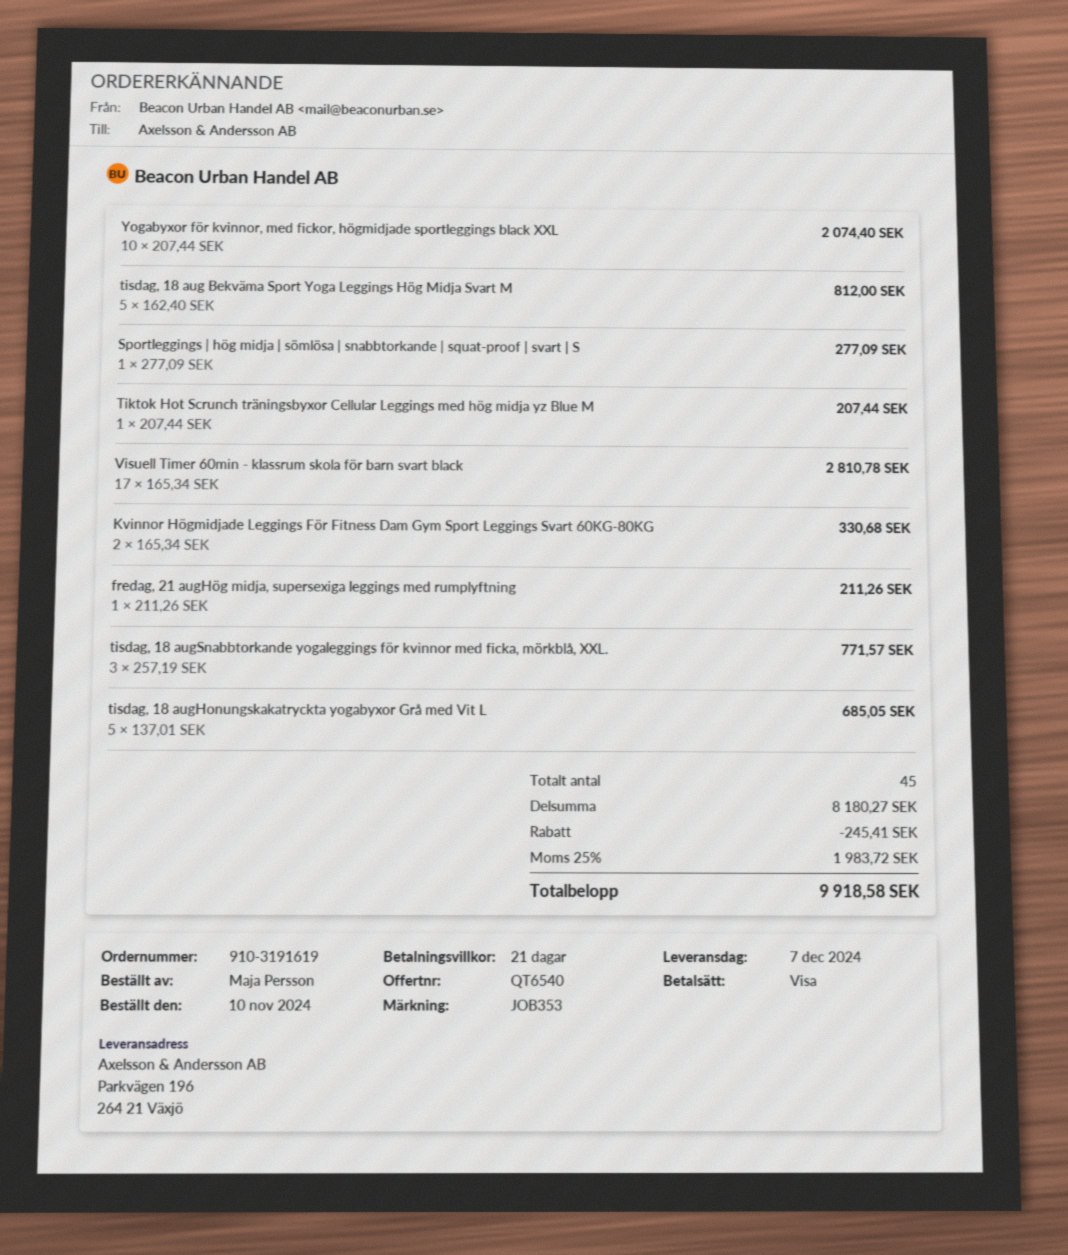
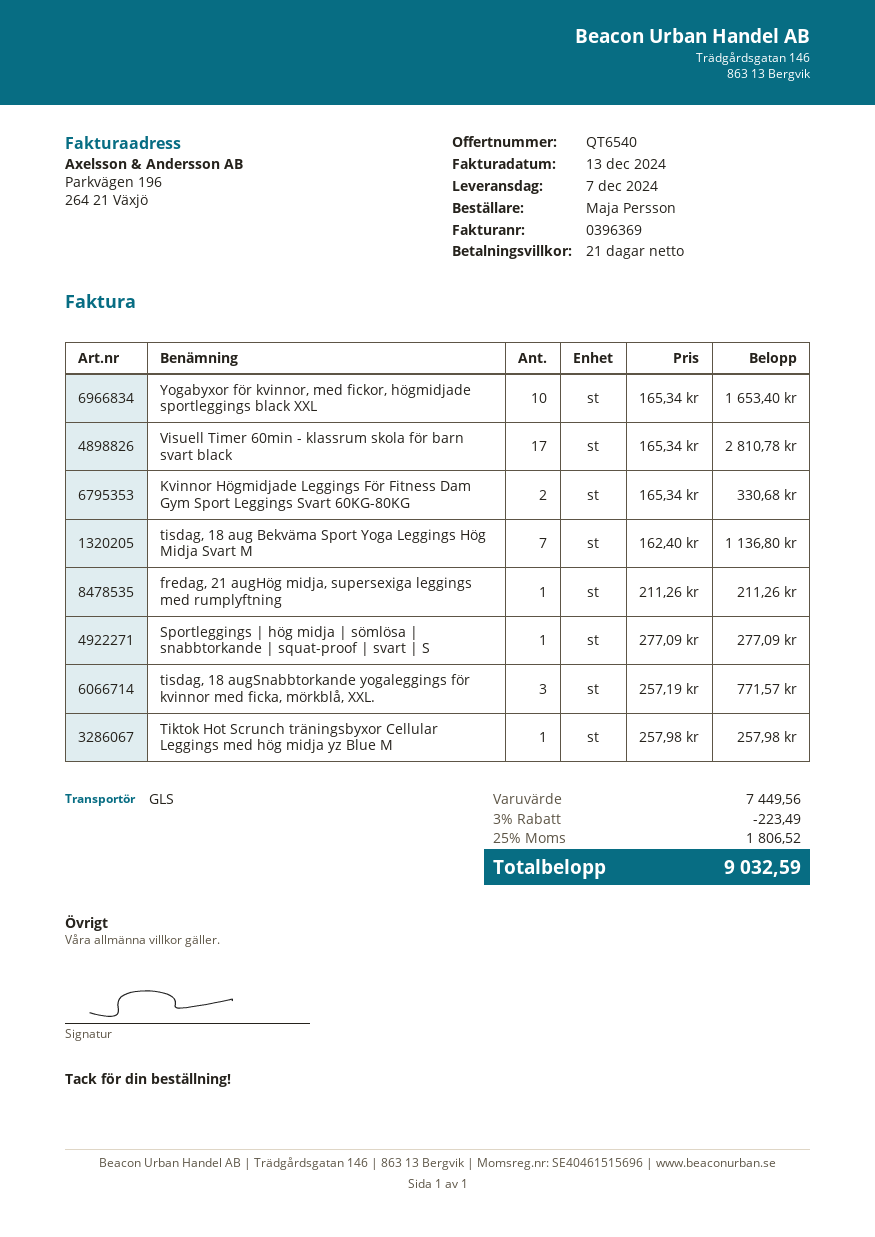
Yogabyxor för kvinnor, med fickor, högmidjade sportleggings black XXL: 10 x 207.44 = 2074.40 -> 10 x 165.34 = 1653.40
tisdag, 18 aug Bekväma Sport Yoga Leggings Hög Midja Svart M: 5 x 162.40 = 812.00 -> 7 x 162.40 = 1136.80
Tiktok Hot Scrunch träningsbyxor Cellular Leggings med hög midja yz Blue M: 1 x 207.44 = 207.44 -> 1 x 257.98 = 257.98
tisdag, 18 augHonungskakatryckta yogabyxor Grå med Vit L: 5 x 137.01 = 685.05 -> none
subtotal: 8180.27 -> 7449.56
discount: 245.41 -> 223.49
tax: 25% = 1983.72 -> 25% = 1806.52
total: 9918.58 -> 9032.59

